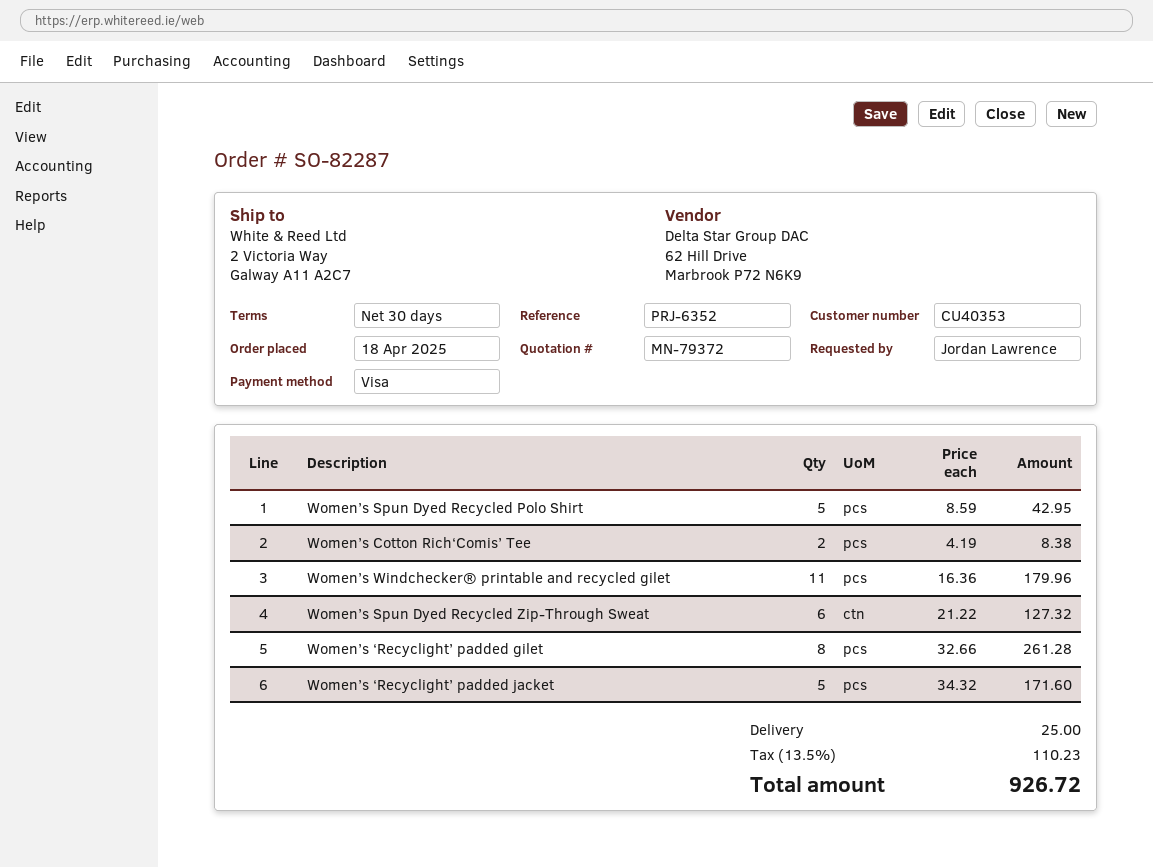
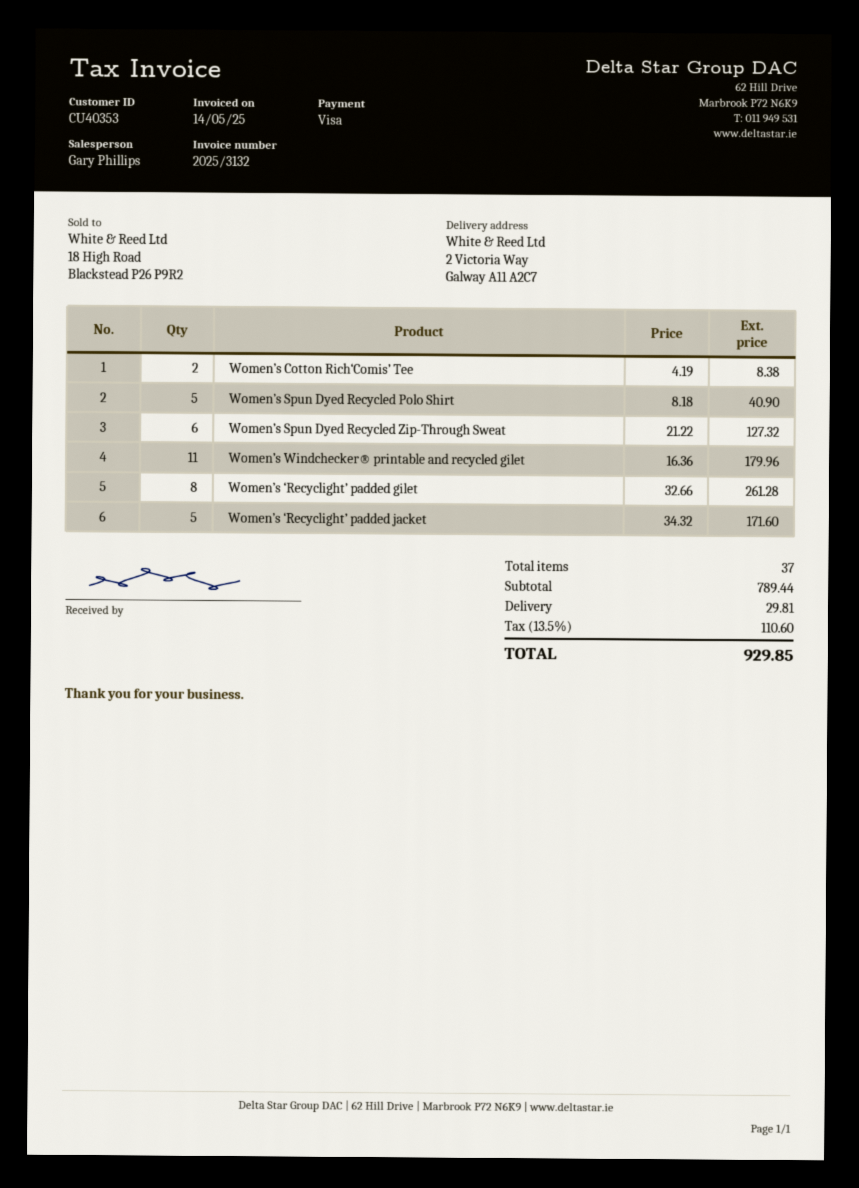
Women’s Spun Dyed Recycled Polo Shirt: 5 x 8.59 = 42.95 -> 5 x 8.18 = 40.90
shipping: 25.00 -> 29.81
tax: 13.5% = 110.23 -> 13.5% = 110.60
total: 926.72 -> 929.85

